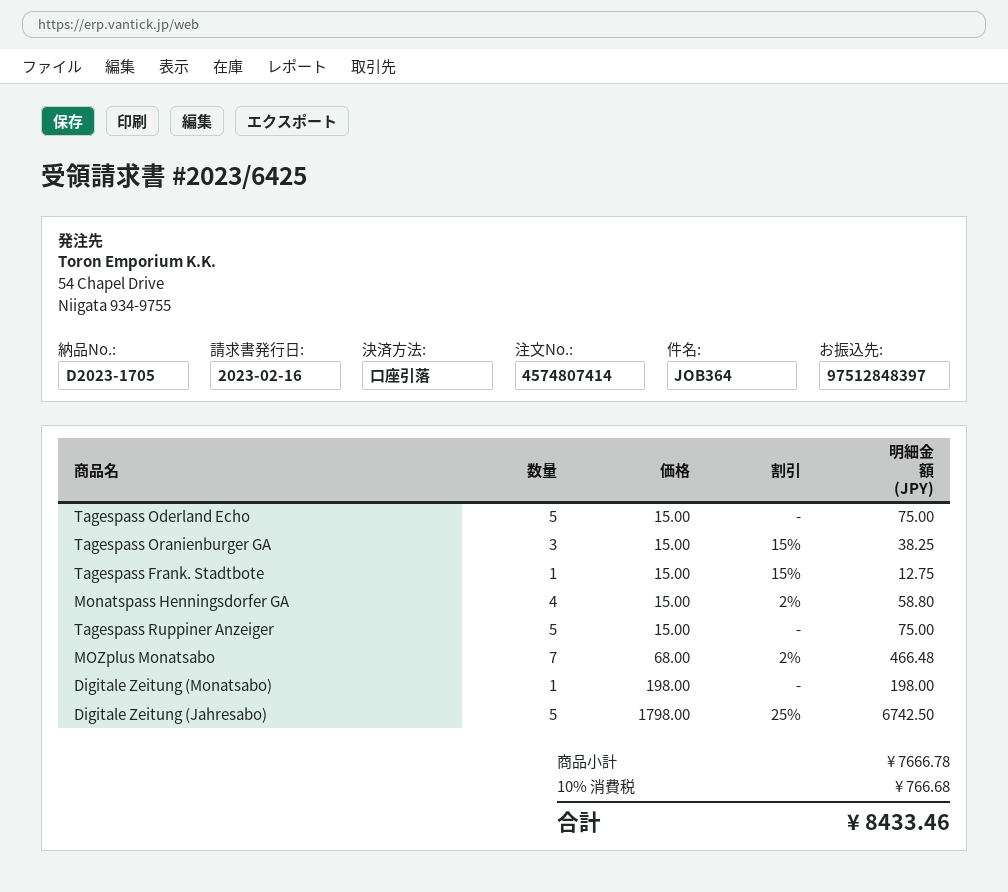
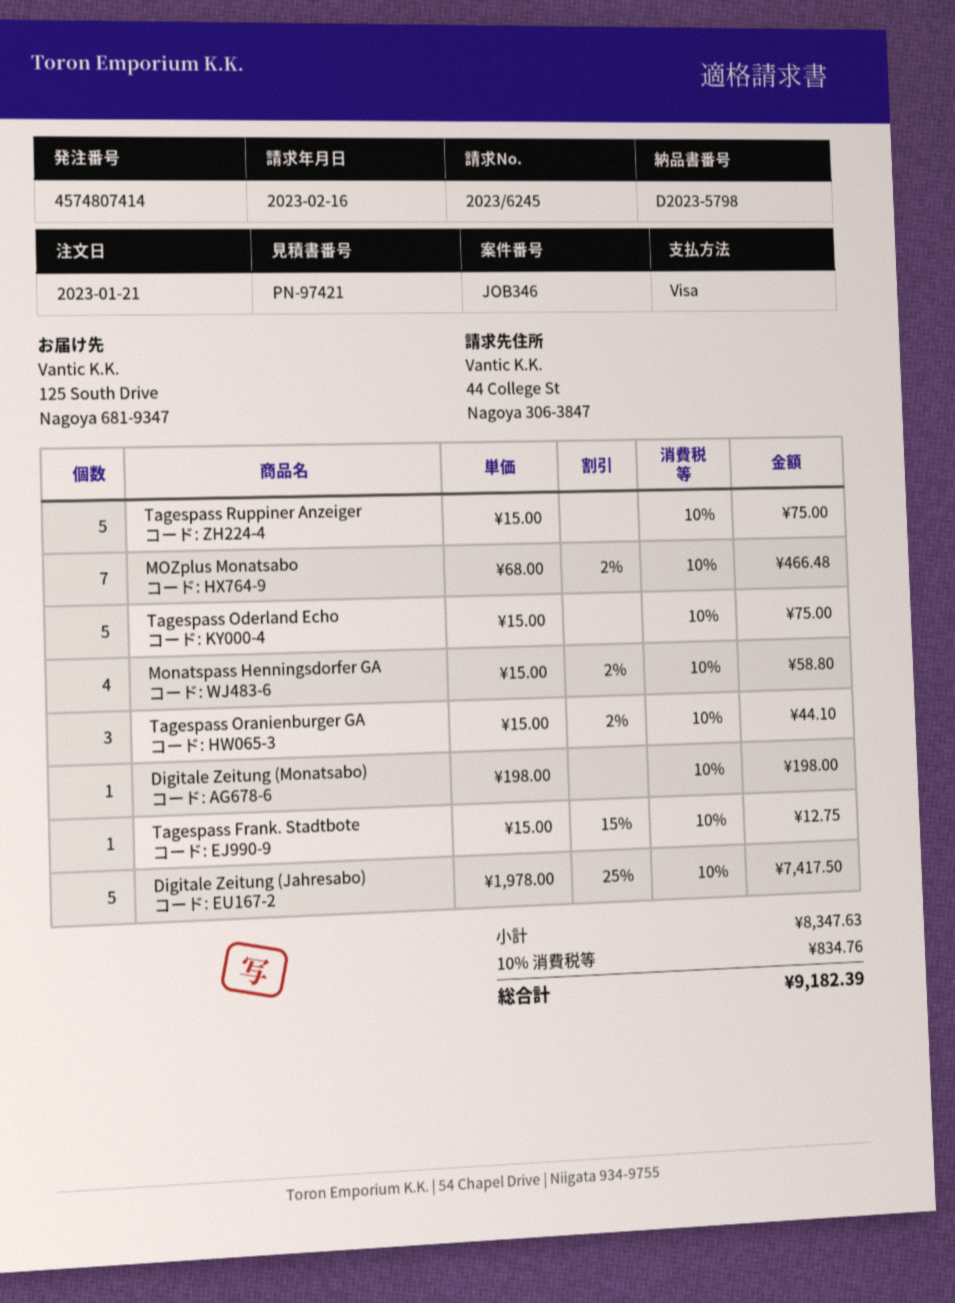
delivery note number: D2023-1705 -> D2023-5798
invoice number: 2023/6425 -> 2023/6245
reference: JOB364 -> JOB346
payment method: direct debit -> Visa
Tagespass Oranienburger GA: 3 x 15.00 - 15% = 38.25 -> 3 x 15.00 - 2% = 44.10
Digitale Zeitung (Jahresabo): 5 x 1798.00 - 25% = 6742.50 -> 5 x 1978.00 - 25% = 7417.50
subtotal: 7666.78 -> 8347.63
tax: 10% = 766.68 -> 10% = 834.76
total: 8433.46 -> 9182.39

